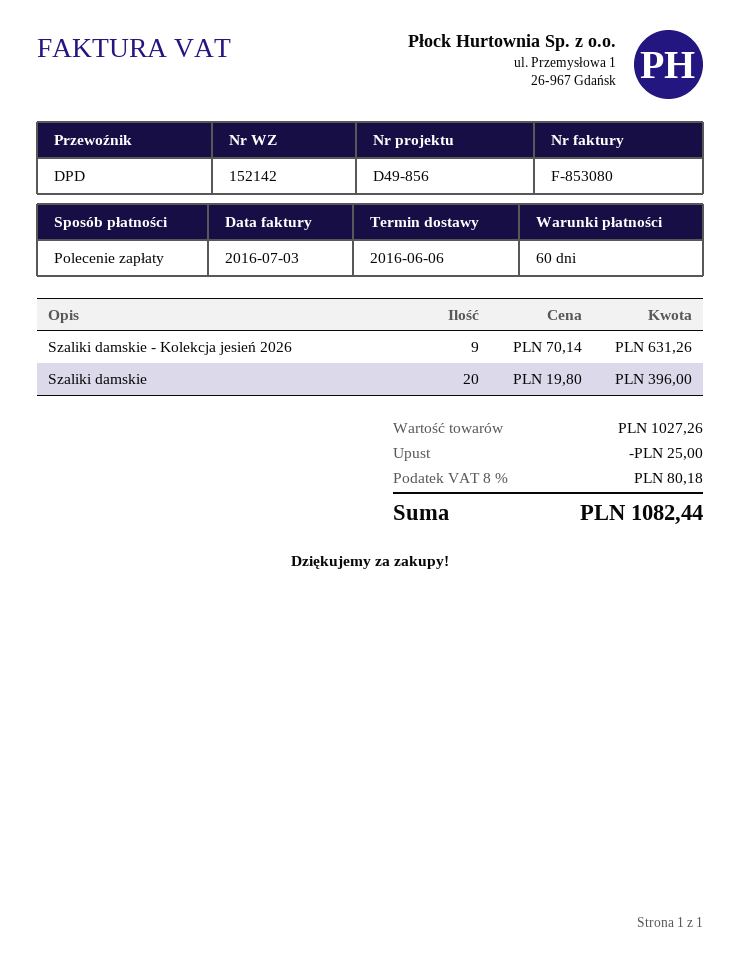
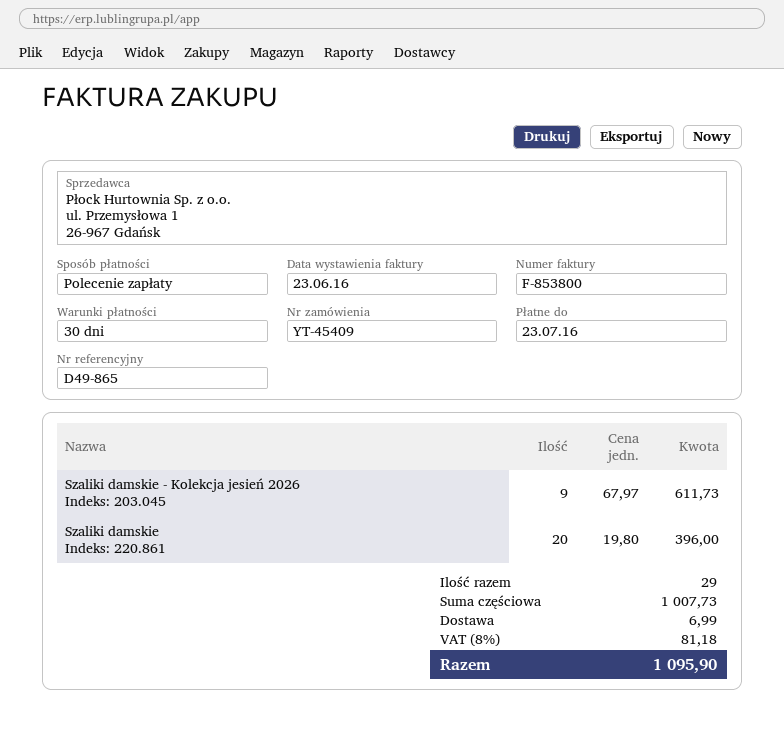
invoice number: F-853080 -> F-853800
invoice date: 2016-07-03 -> 2016-06-23
payment terms: 60 days -> 30 days
reference: D49-856 -> D49-865
Szaliki damskie - Kolekcja jesień 2026: 9 x 70.14 = 631.26 -> 9 x 67.97 = 611.73
subtotal: 1027.26 -> 1007.73
discount: 25.00 -> none
shipping: none -> 6.99
tax: 8% = 80.18 -> 8% = 81.18
total: 1082.44 -> 1095.90

